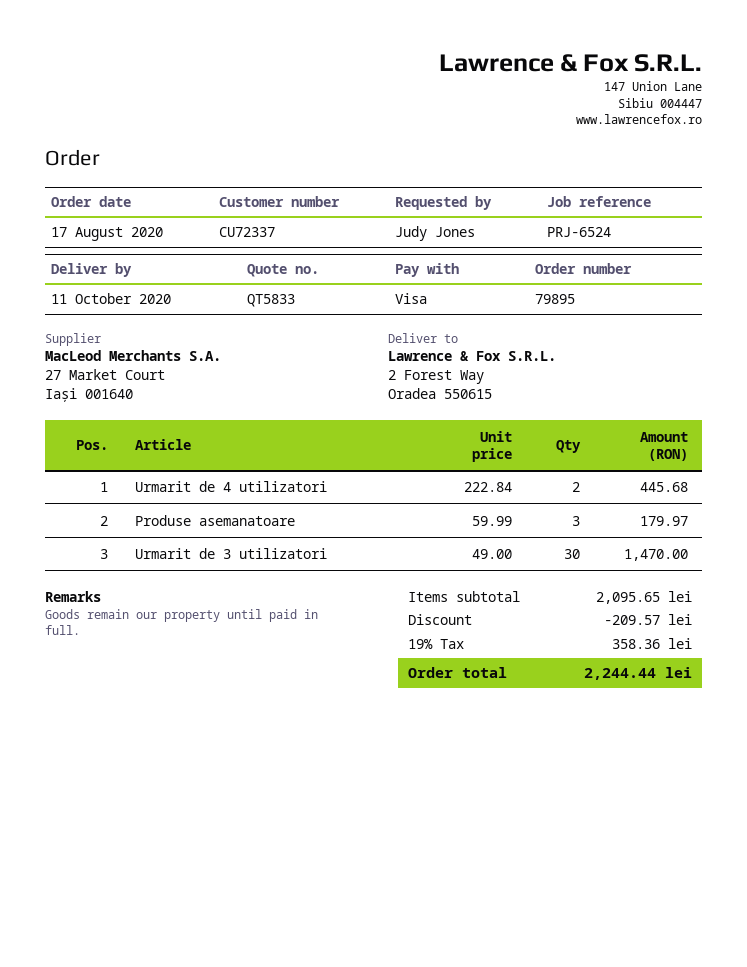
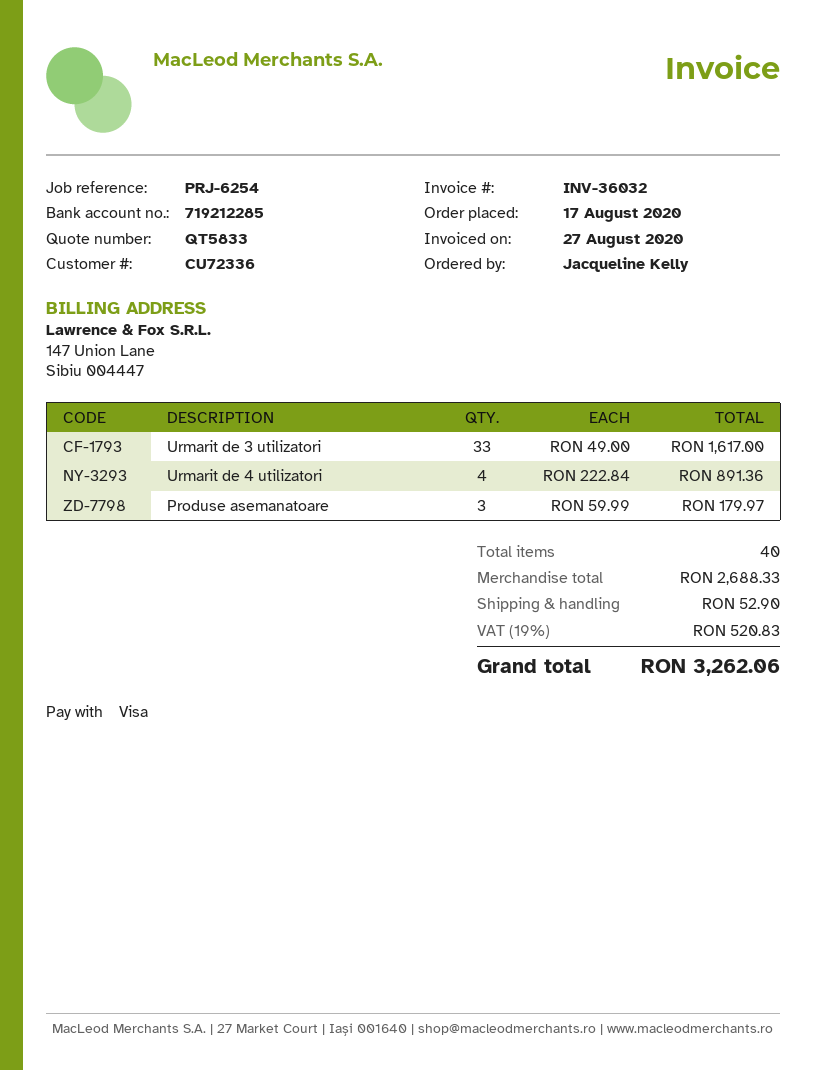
customer number: CU72337 -> CU72336
reference: PRJ-6524 -> PRJ-6254
ordered by: Judy Jones -> Jacqueline Kelly
Urmarit de 4 utilizatori: 2 x 222.84 = 445.68 -> 4 x 222.84 = 891.36
Urmarit de 3 utilizatori: 30 x 49.00 = 1470.00 -> 33 x 49.00 = 1617.00
subtotal: 2095.65 -> 2688.33
discount: 209.57 -> none
shipping: none -> 52.90
tax: 19% = 358.36 -> 19% = 520.83
total: 2244.44 -> 3262.06

